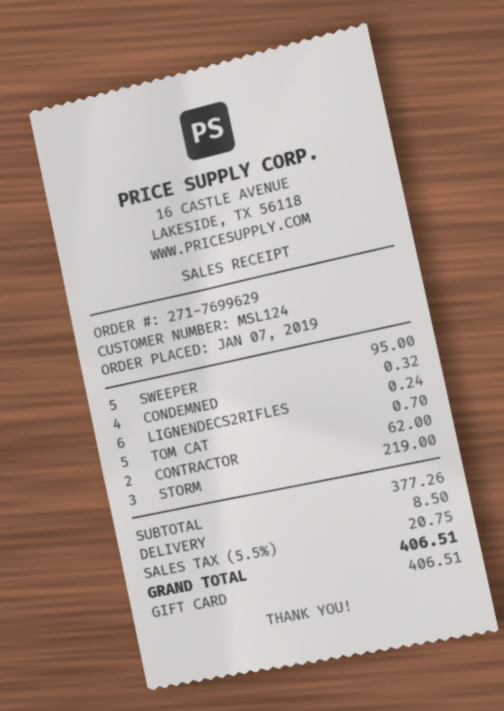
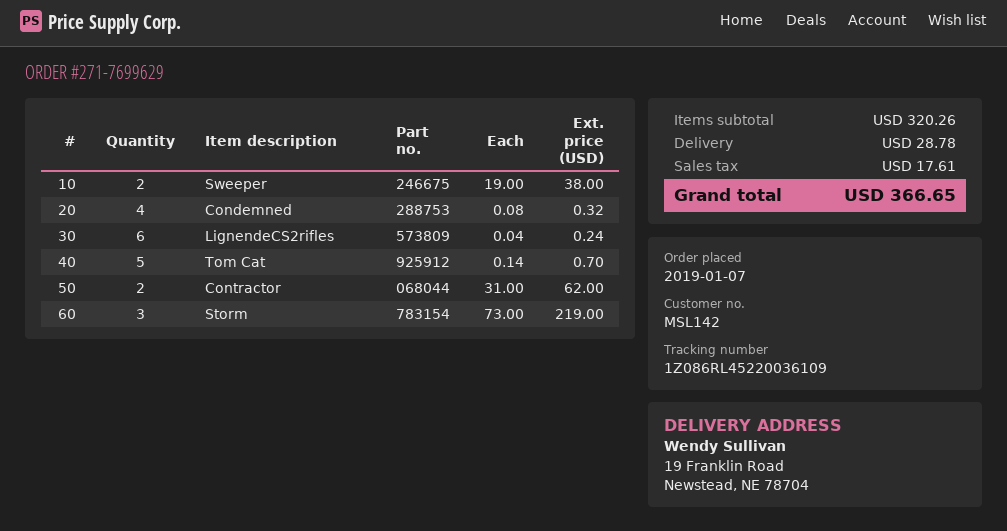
customer number: MSL124 -> MSL142
SWEEPER: 5 for 95.00 -> 2 for 38.00
subtotal: 377.26 -> 320.26
shipping: 8.50 -> 28.78
tax: 20.75 -> 17.61
total: 406.51 -> 366.65

